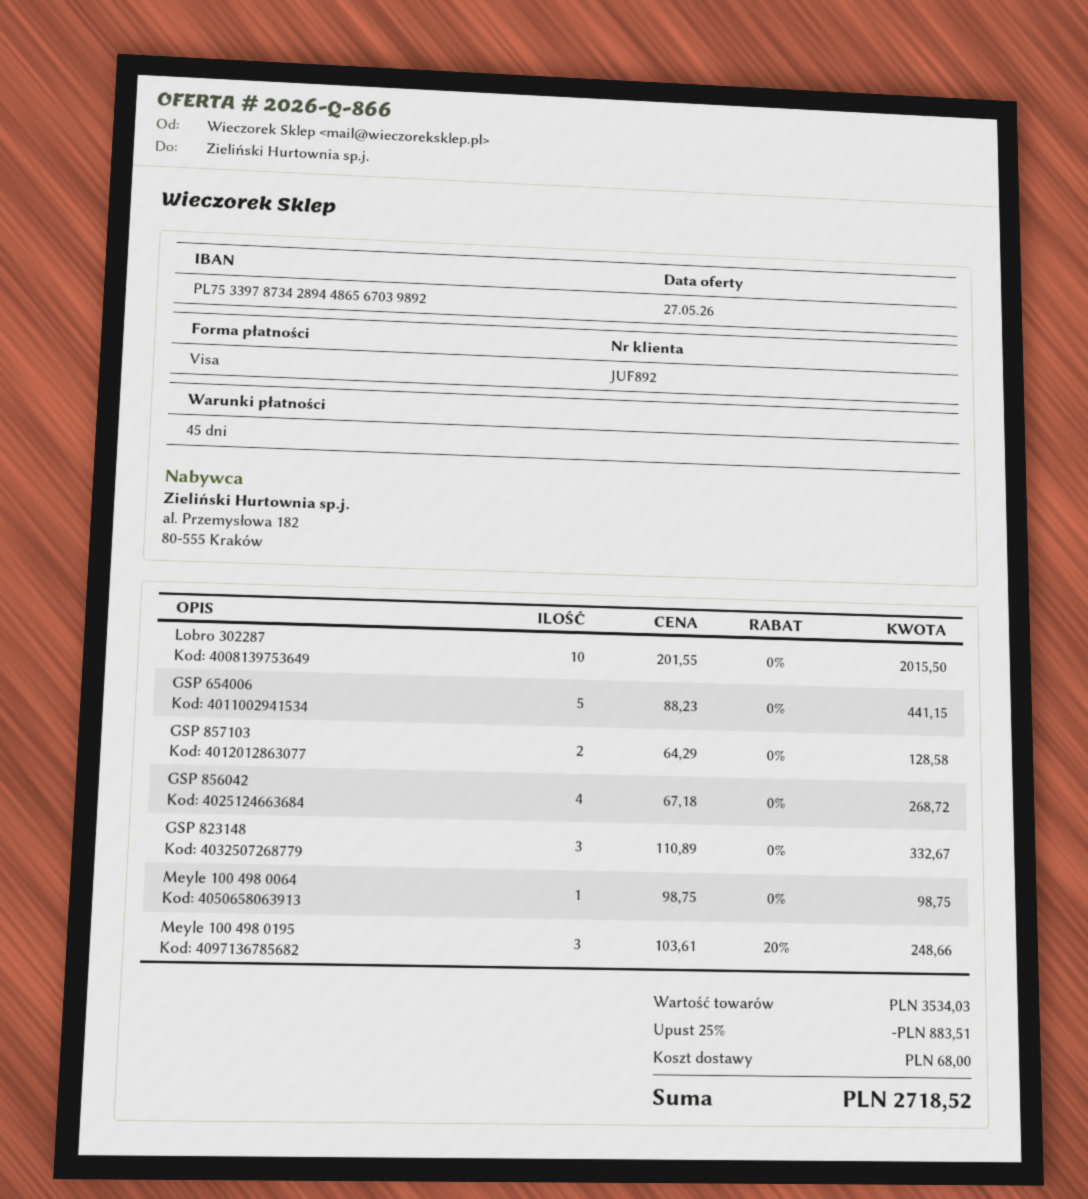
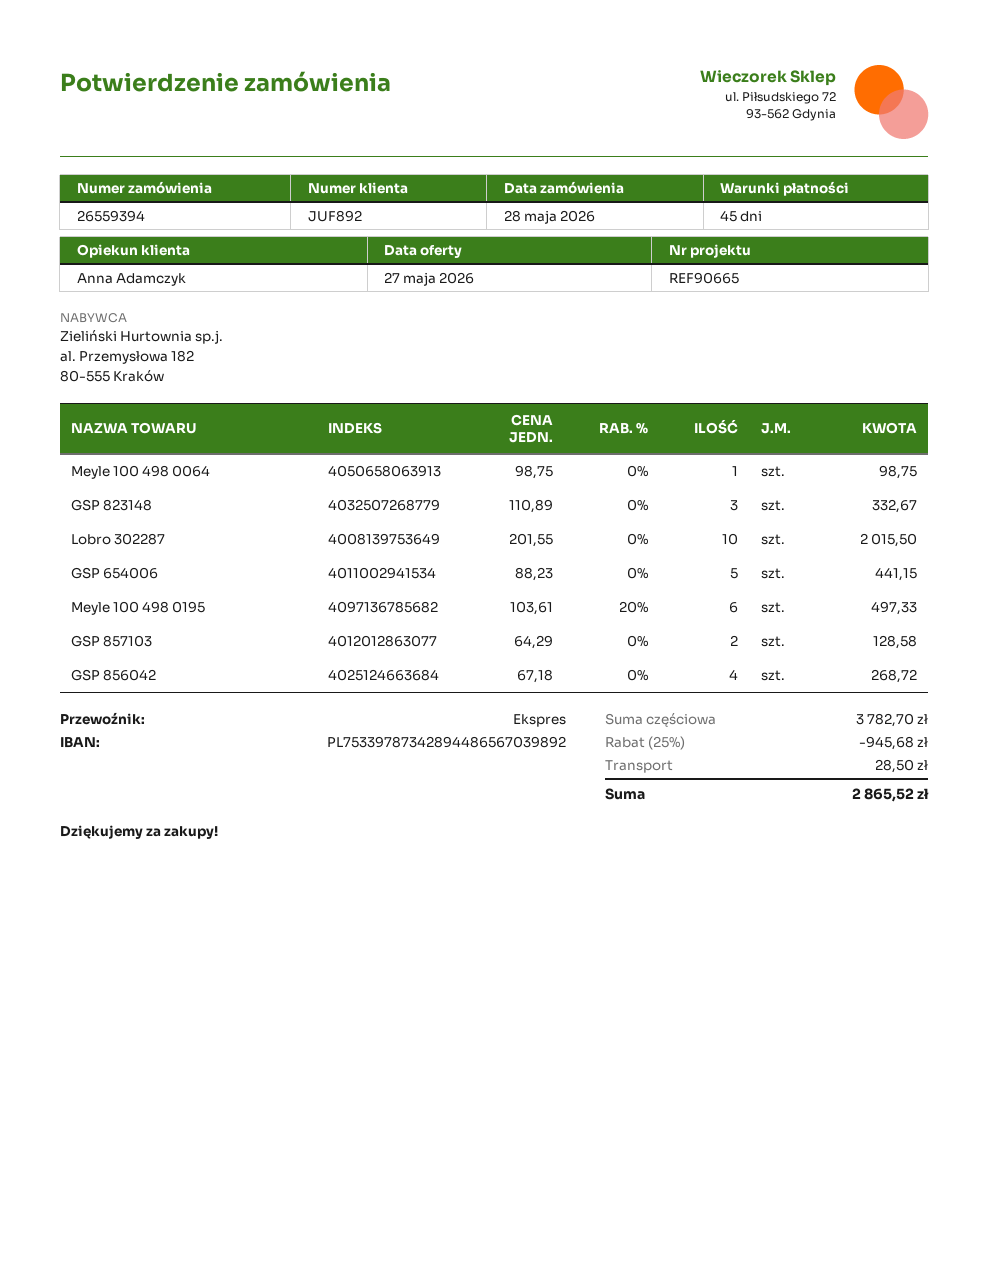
Meyle 100 498 0195: 3 x 103.61 - 20% = 248.66 -> 6 x 103.61 - 20% = 497.33
subtotal: 3534.03 -> 3782.70
discount: 25% = 883.51 -> 25% = 945.68
shipping: 68.00 -> 28.50
total: 2718.52 -> 2865.52

